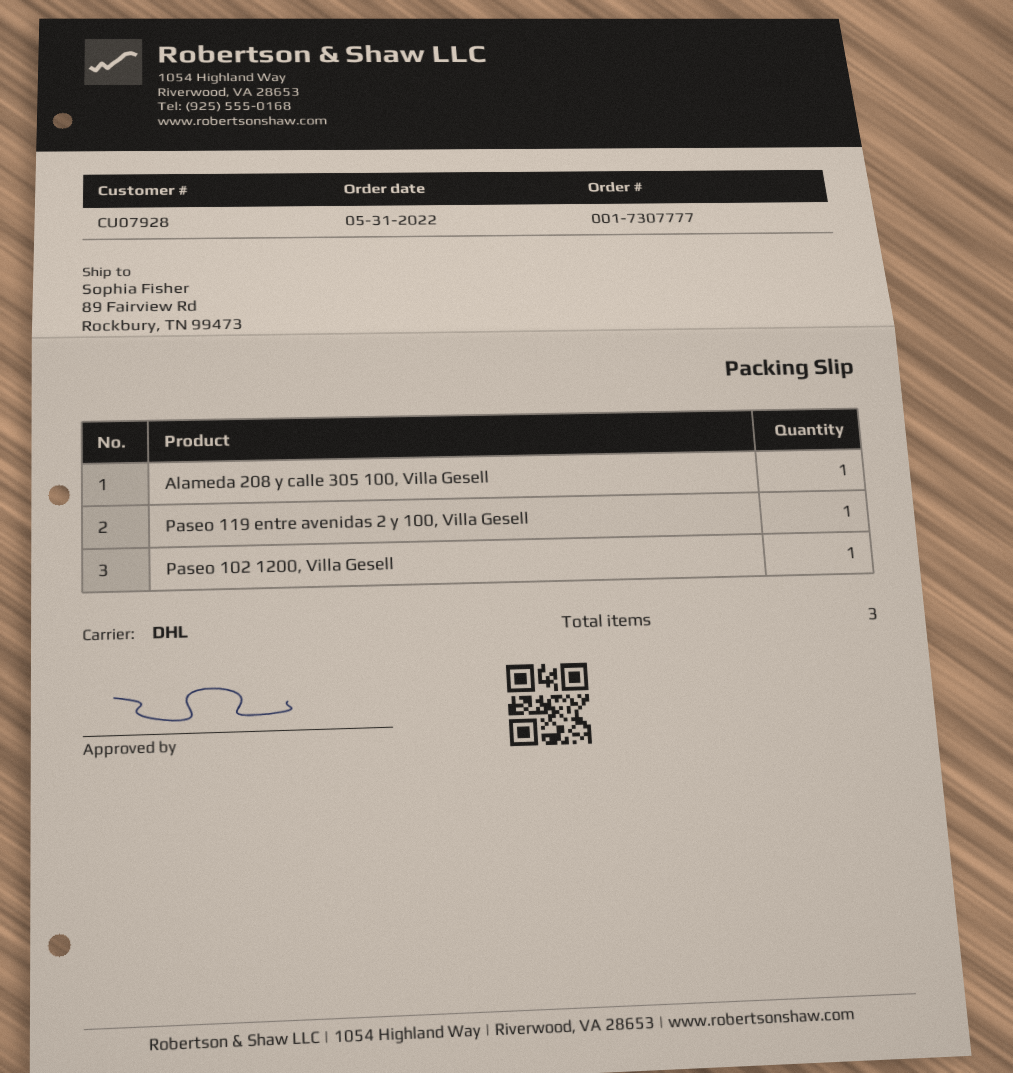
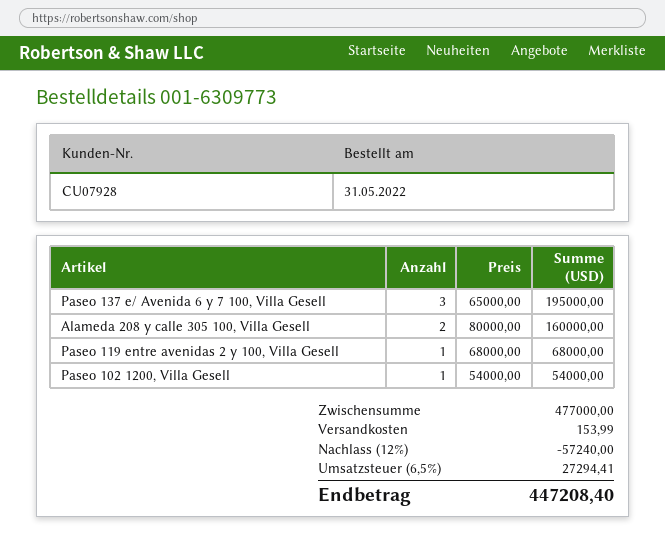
order number: 001-7307777 -> 001-6309773
Alameda 208 y calle 305 100, Villa Gesell: 1 -> 2
Paseo 137 e/ Avenida 6 y 7 100, Villa Gesell: none -> 3

